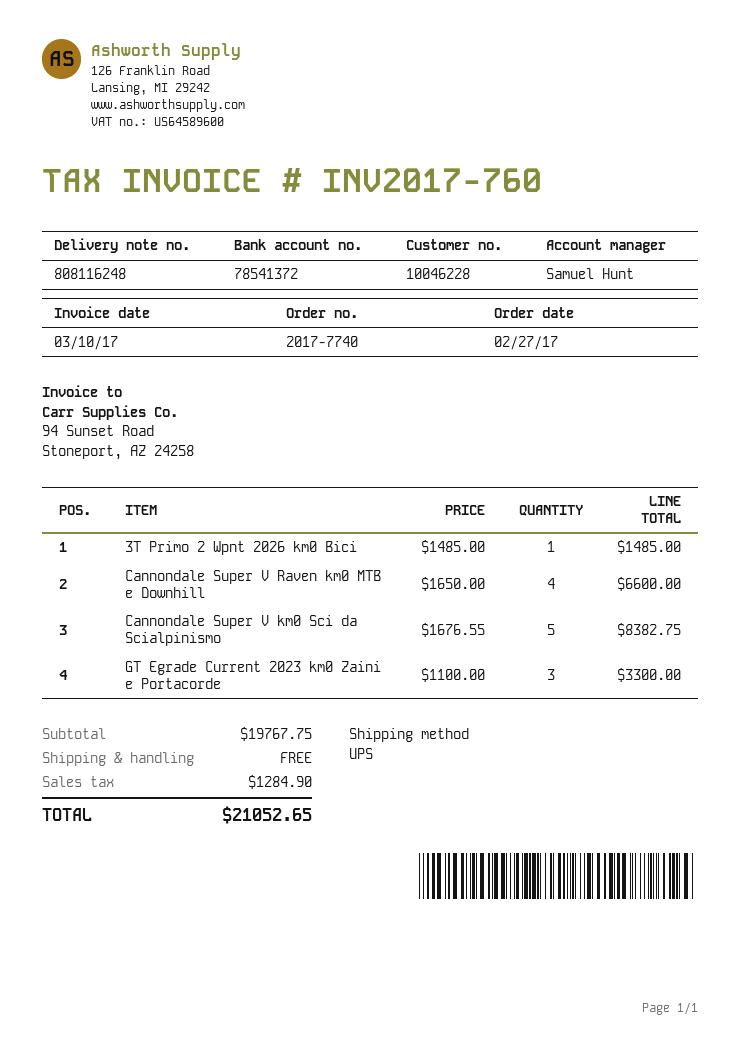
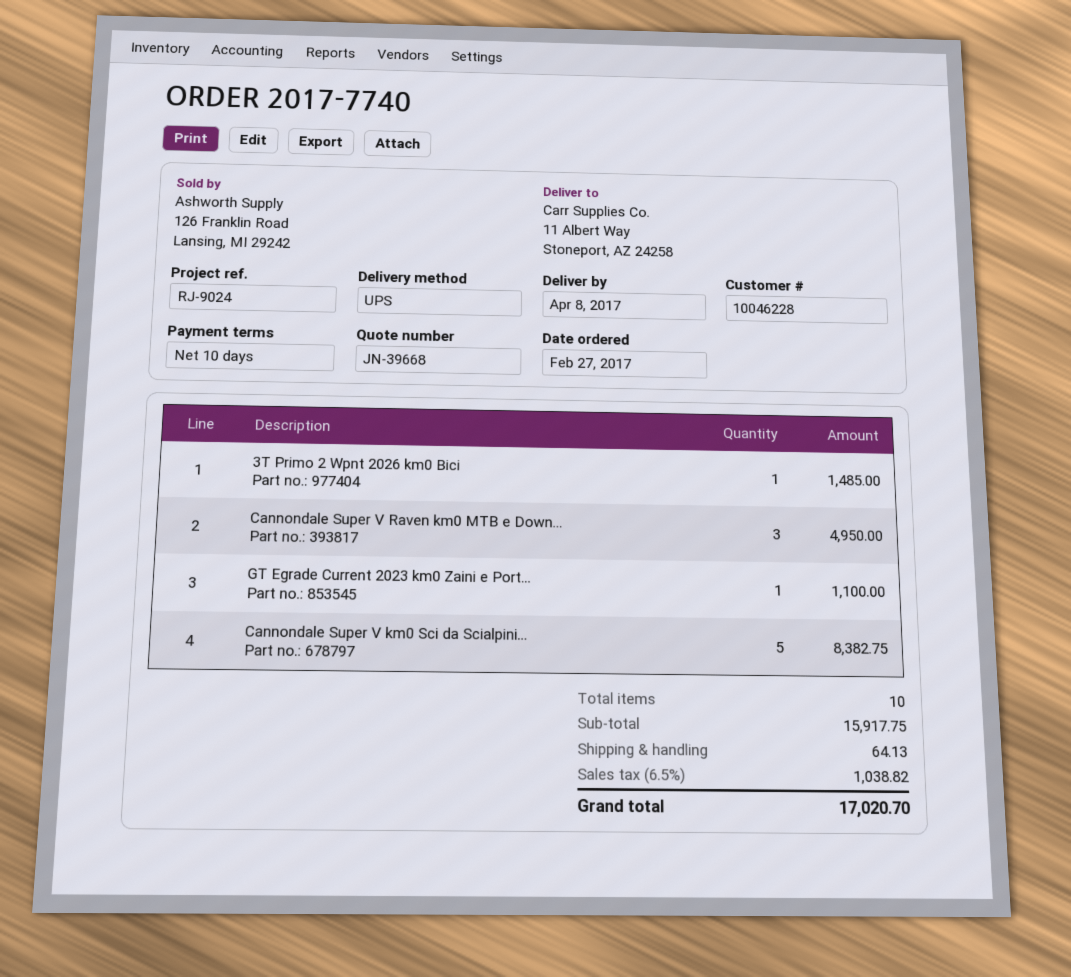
Cannondale Super V Raven km0 MTB e Downhill: 4 for 6600.00 -> 3 for 4950.00
GT Egrade Current 2023 km0 Zaini e Portacorde: 3 for 3300.00 -> 1 for 1100.00
subtotal: 19767.75 -> 15917.75
shipping: 0.00 -> 64.13
tax: 1284.90 -> 1038.82
total: 21052.65 -> 17020.70

